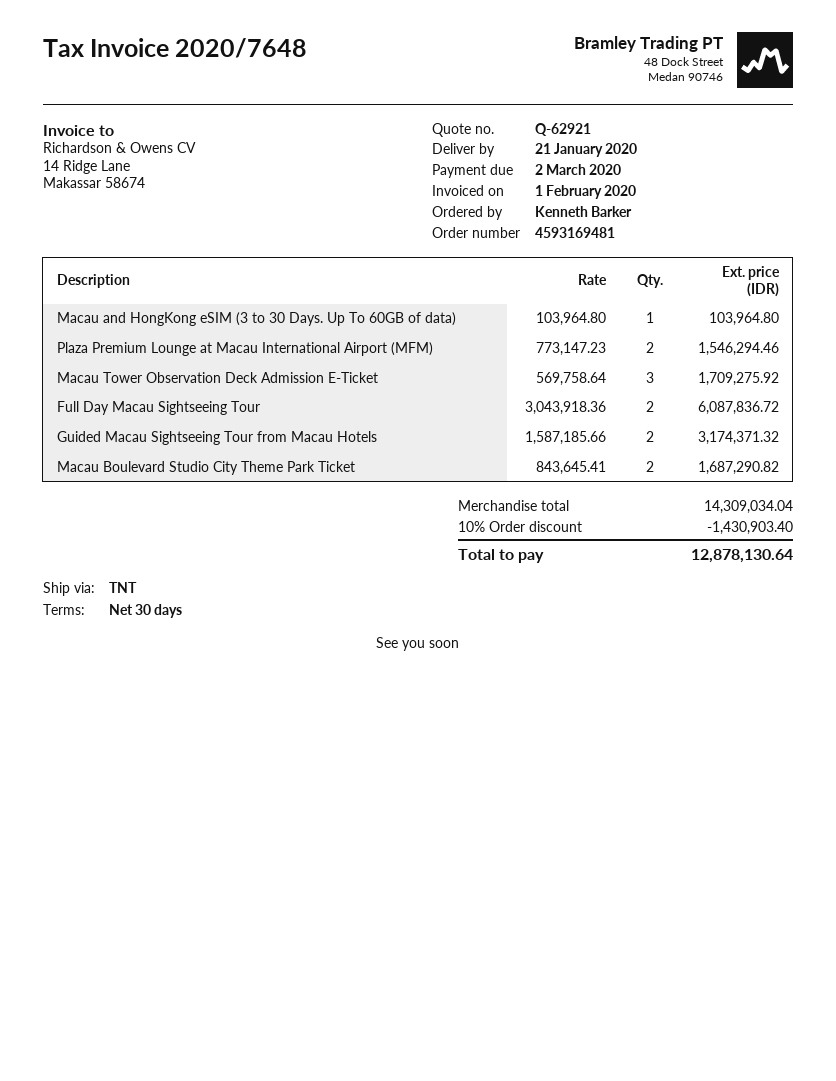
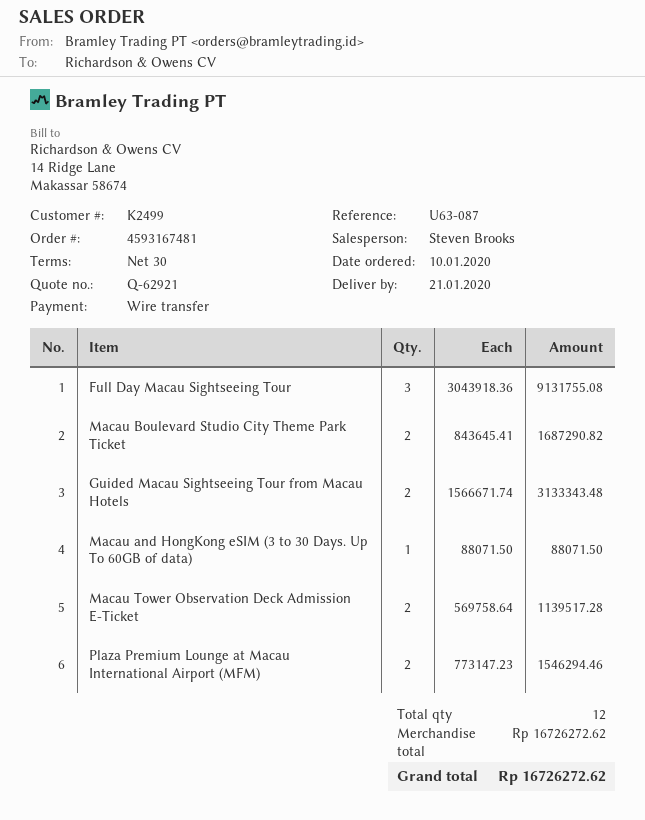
order number: 4593169481 -> 4593167481
Macau and HongKong eSIM (3 to 30 Days. Up To 60GB of data): 1 x 103964.80 = 103964.80 -> 1 x 88071.50 = 88071.50
Macau Tower Observation Deck Admission E-Ticket: 3 x 569758.64 = 1709275.92 -> 2 x 569758.64 = 1139517.28
Full Day Macau Sightseeing Tour: 2 x 3043918.36 = 6087836.72 -> 3 x 3043918.36 = 9131755.08
Guided Macau Sightseeing Tour from Macau Hotels: 2 x 1587185.66 = 3174371.32 -> 2 x 1566671.74 = 3133343.48
subtotal: 14309034.04 -> 16726272.62
discount: 10% = 1430903.40 -> none
total: 12878130.64 -> 16726272.62

